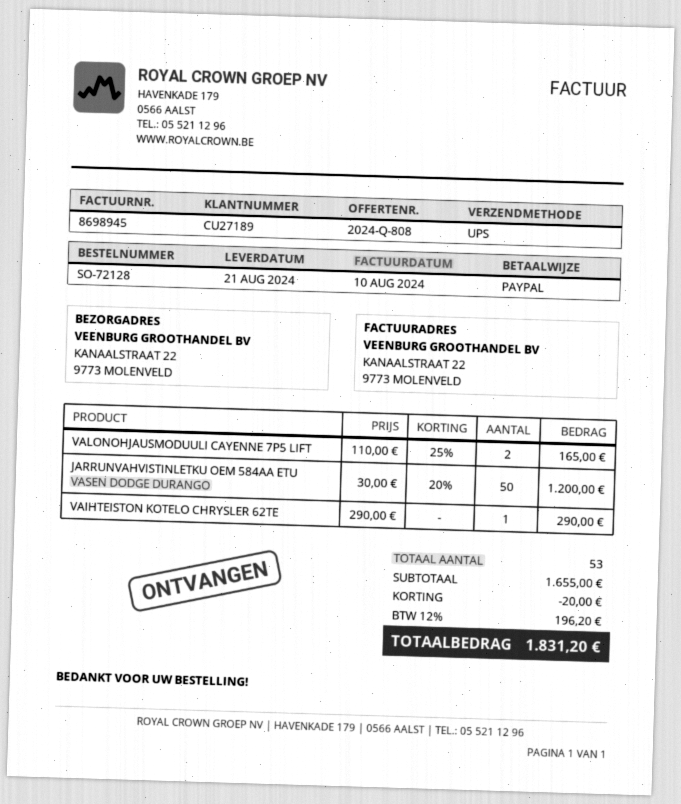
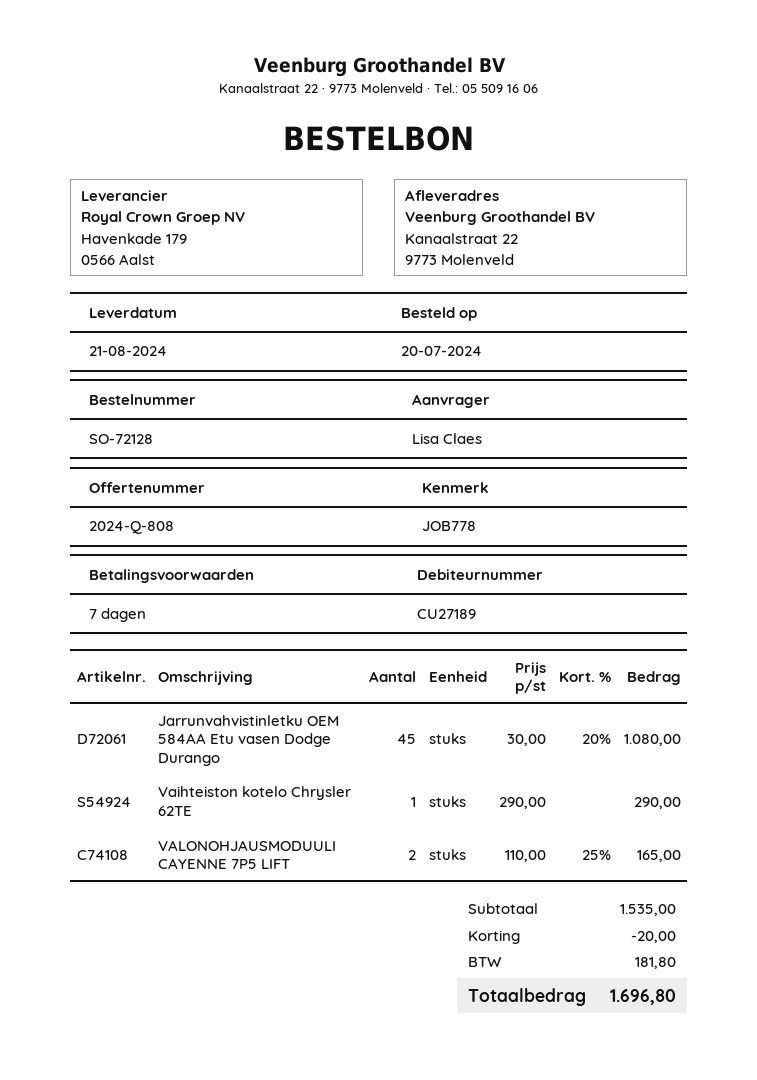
JARRUNVAHVISTINLETKU OEM 584AA ETU VASEN DODGE DURANGO: 50 x 30.00 - 20% = 1200.00 -> 45 x 30.00 - 20% = 1080.00
subtotal: 1655.00 -> 1535.00
tax: 196.20 -> 181.80
total: 1831.20 -> 1696.80

